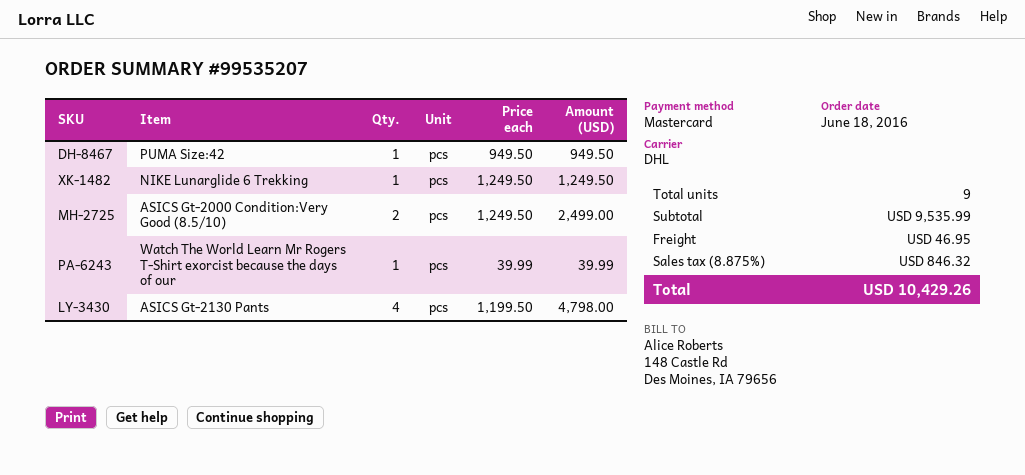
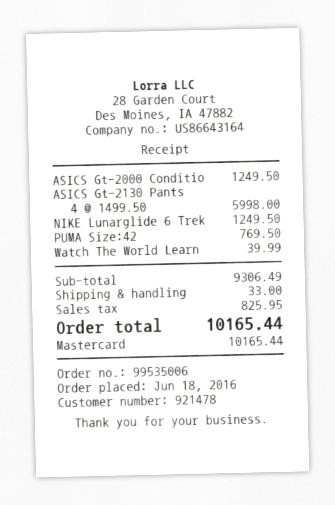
order number: 99535207 -> 99535006
PUMA Size:42: 1 x 949.50 = 949.50 -> 1 x 769.50 = 769.50
ASICS Gt-2000 Condition:Very Good (8.5/10): 2 x 1249.50 = 2499.00 -> 1 x 1249.50 = 1249.50
ASICS Gt-2130 Pants: 4 x 1199.50 = 4798.00 -> 4 x 1499.50 = 5998.00
subtotal: 9535.99 -> 9306.49
shipping: 46.95 -> 33.00
tax: 846.32 -> 825.95
total: 10429.26 -> 10165.44

